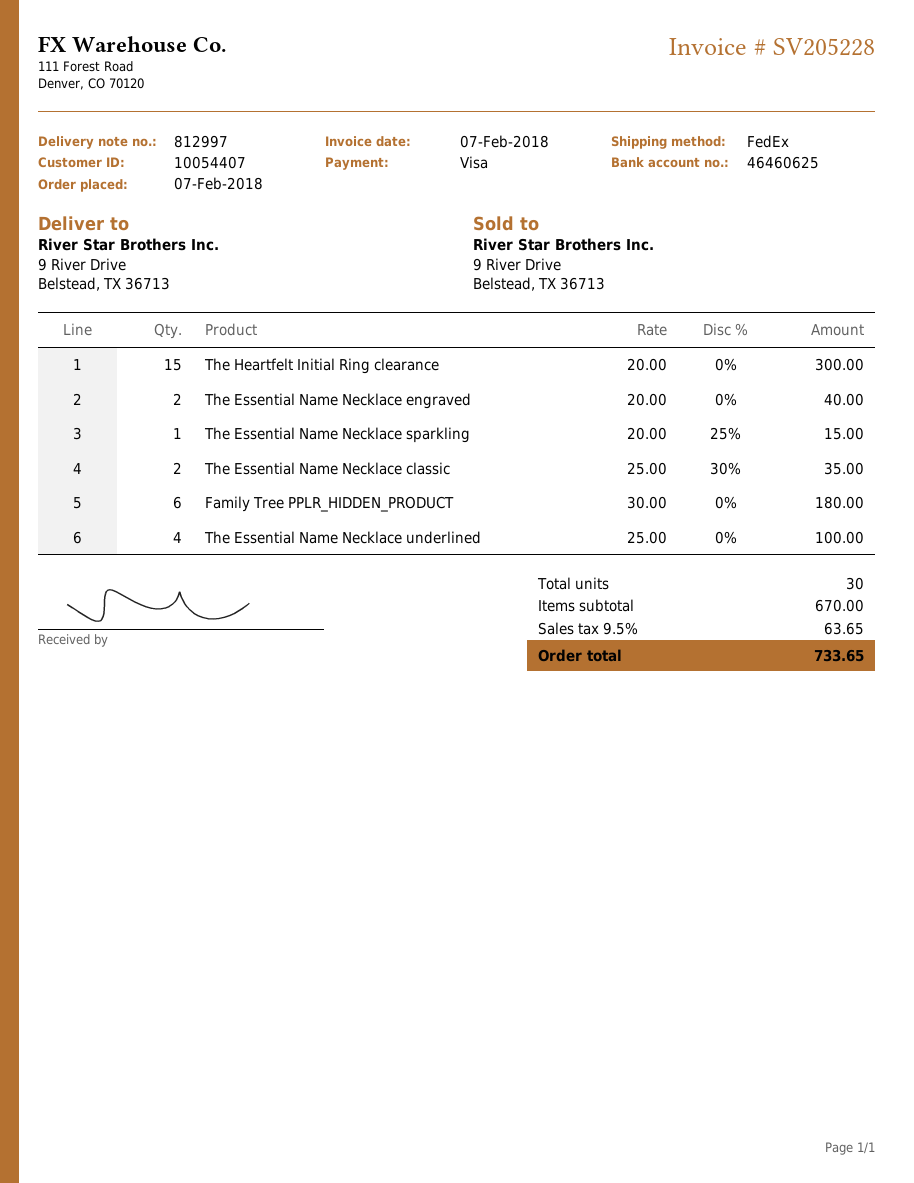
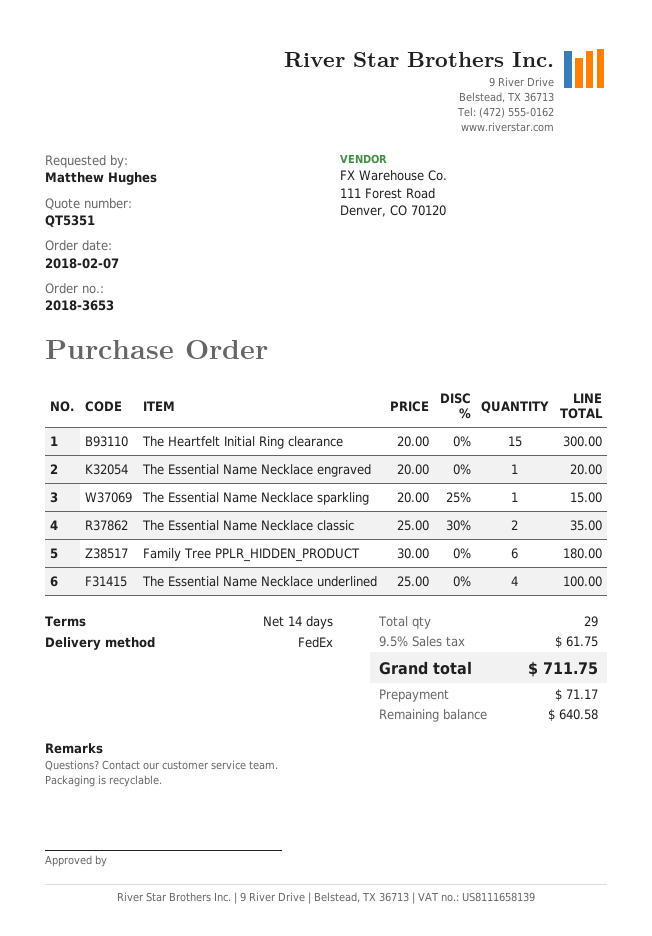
The Essential Name Necklace engraved: 2 x 20.00 = 40.00 -> 1 x 20.00 = 20.00
total quantity: 30 -> 29
tax: 9.5% = 63.65 -> 9.5% = 61.75
total: 733.65 -> 711.75

